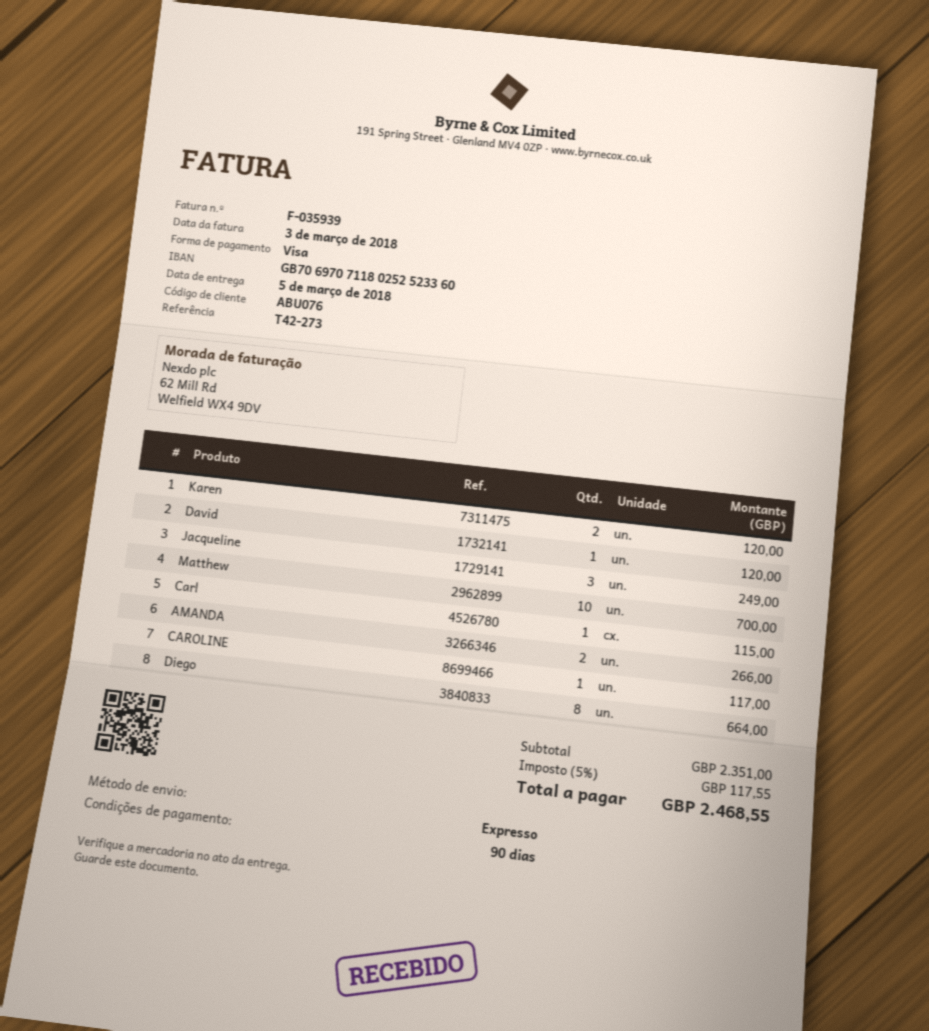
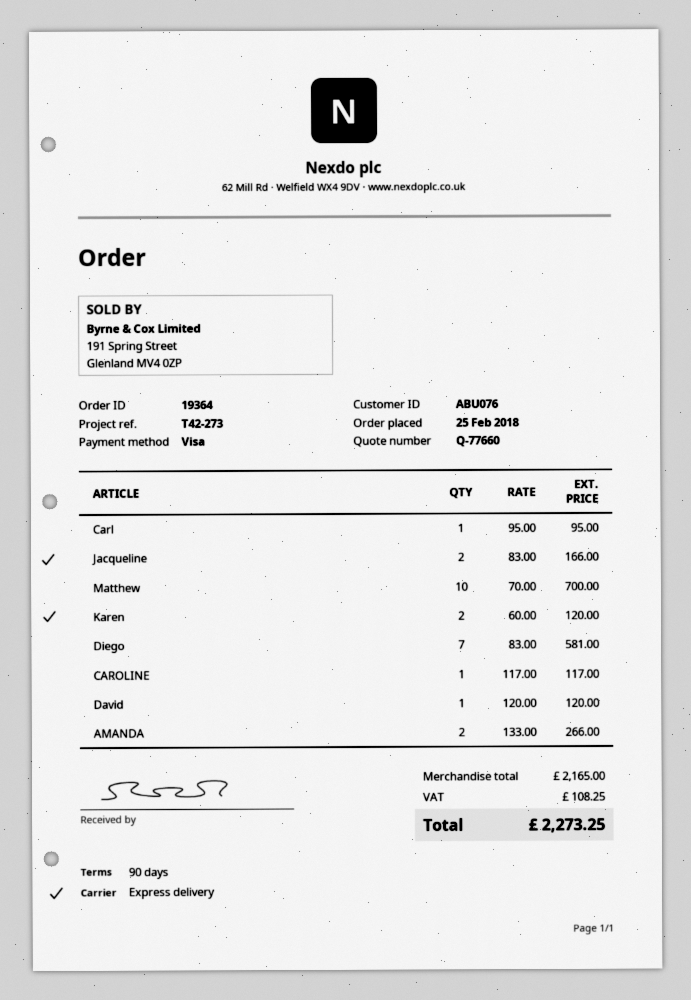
Jacqueline: 3 for 249.00 -> 2 for 166.00
Carl: 1 for 115.00 -> 1 for 95.00
Diego: 8 for 664.00 -> 7 for 581.00
subtotal: 2351.00 -> 2165.00
tax: 117.55 -> 108.25
total: 2468.55 -> 2273.25

